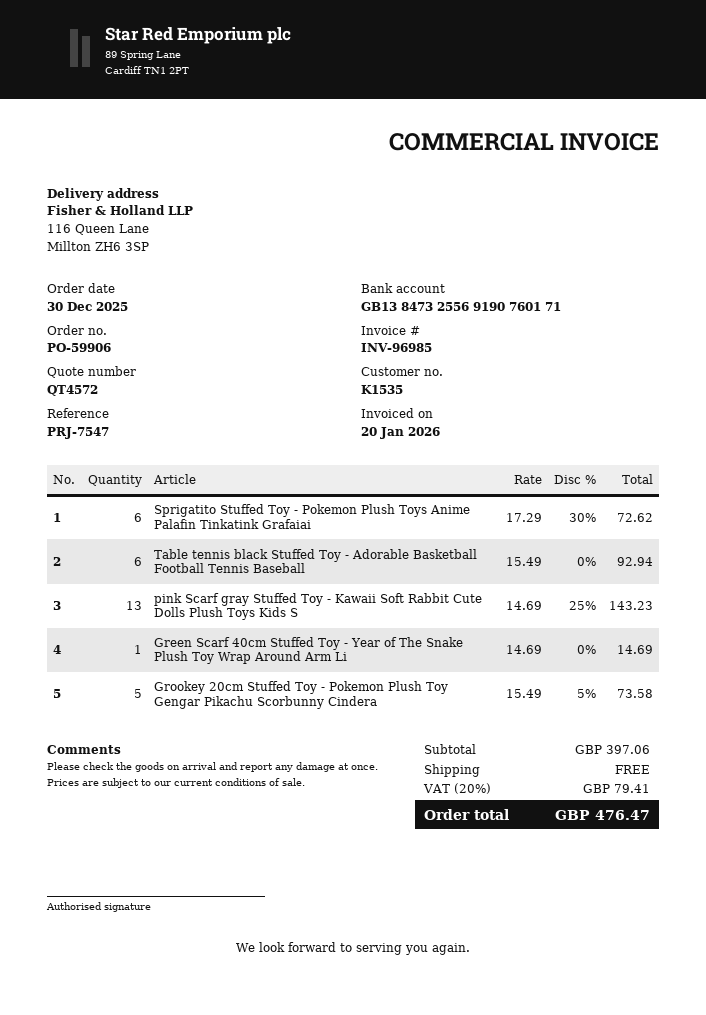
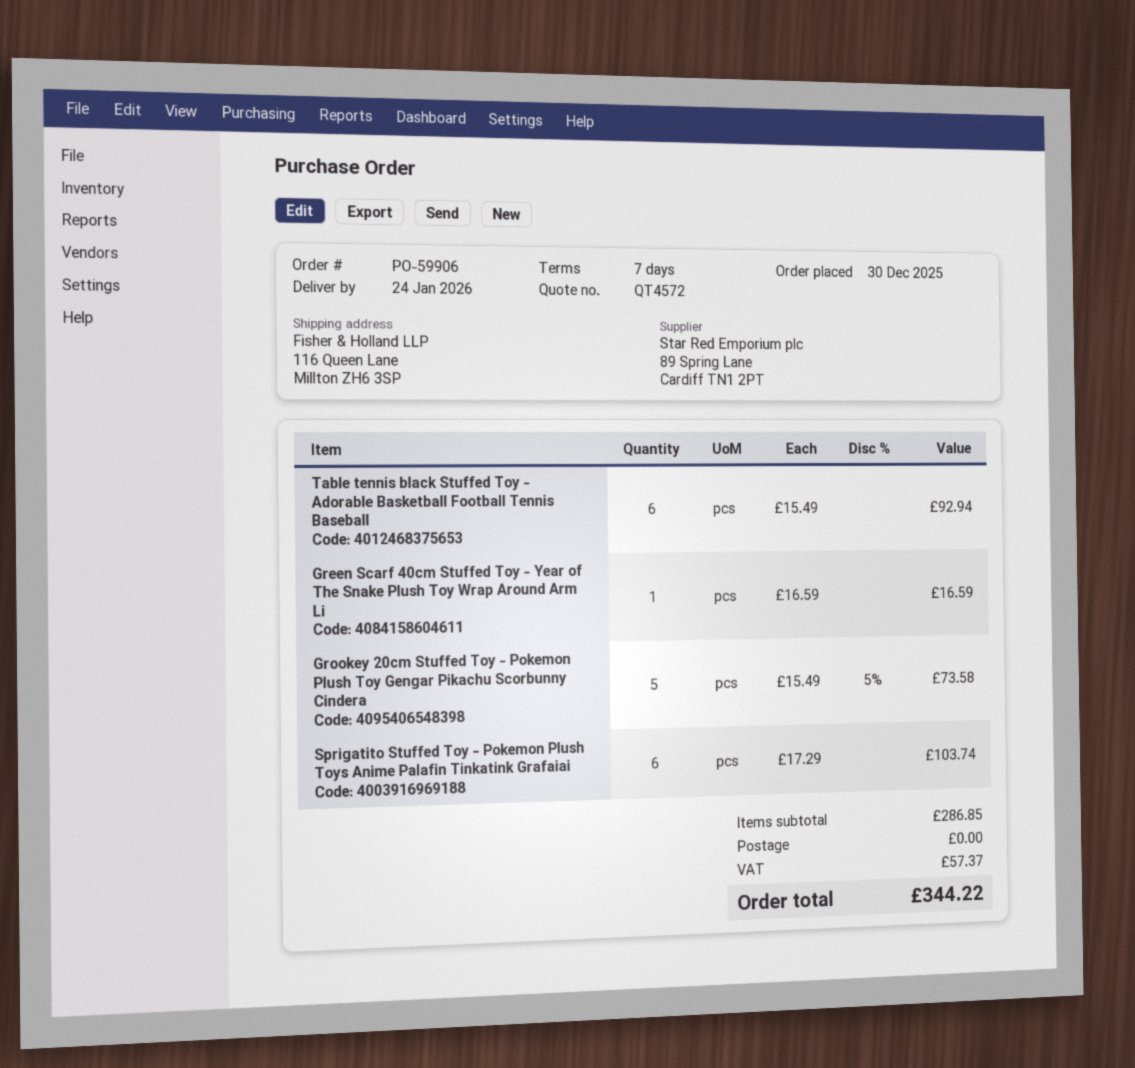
Sprigatito Stuffed Toy - Pokemon Plush Toys Anime Palafin Tinkatink Grafaiai: 6 x 17.29 - 30% = 72.62 -> 6 x 17.29 = 103.74
pink Scarf gray Stuffed Toy - Kawaii Soft Rabbit Cute Dolls Plush Toys Kids S: 13 x 14.69 - 25% = 143.23 -> none
Green Scarf 40cm Stuffed Toy - Year of The Snake Plush Toy Wrap Around Arm Li: 1 x 14.69 = 14.69 -> 1 x 16.59 = 16.59
subtotal: 397.06 -> 286.85
tax: 79.41 -> 57.37
total: 476.47 -> 344.22

